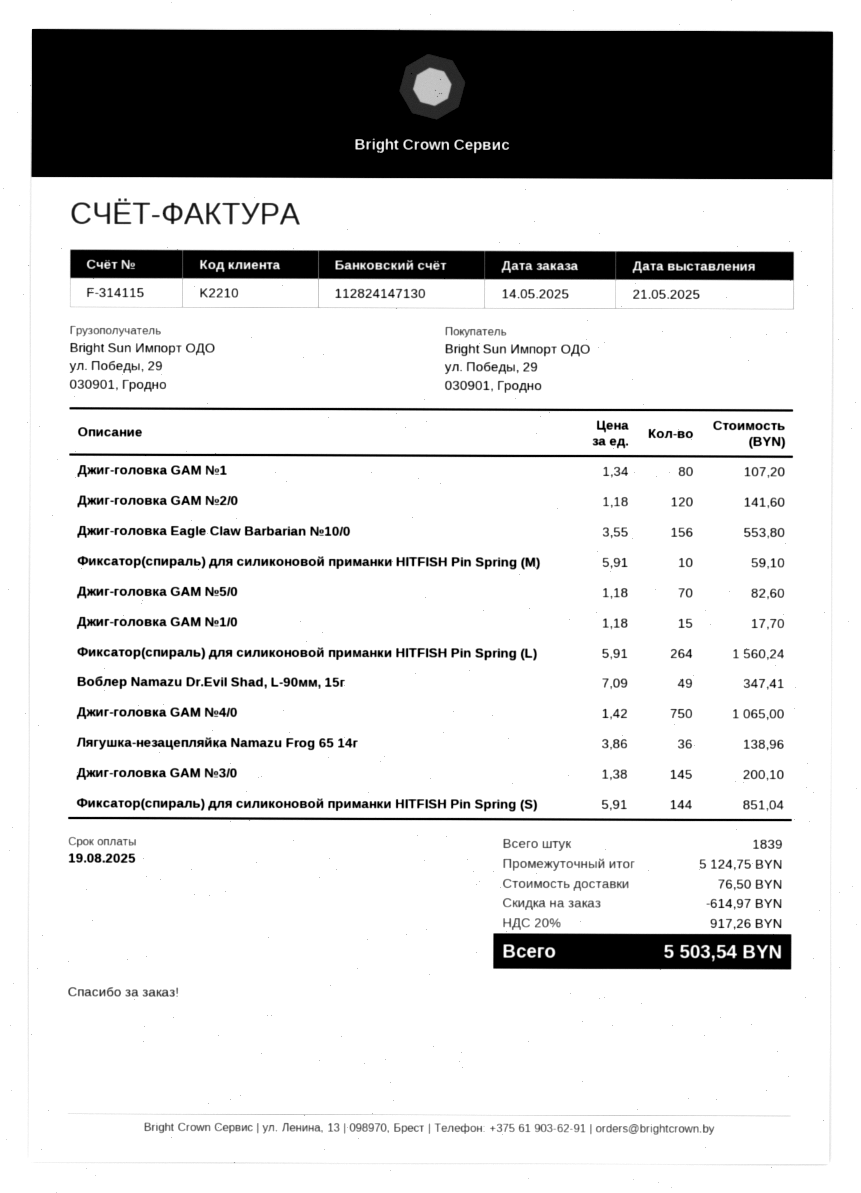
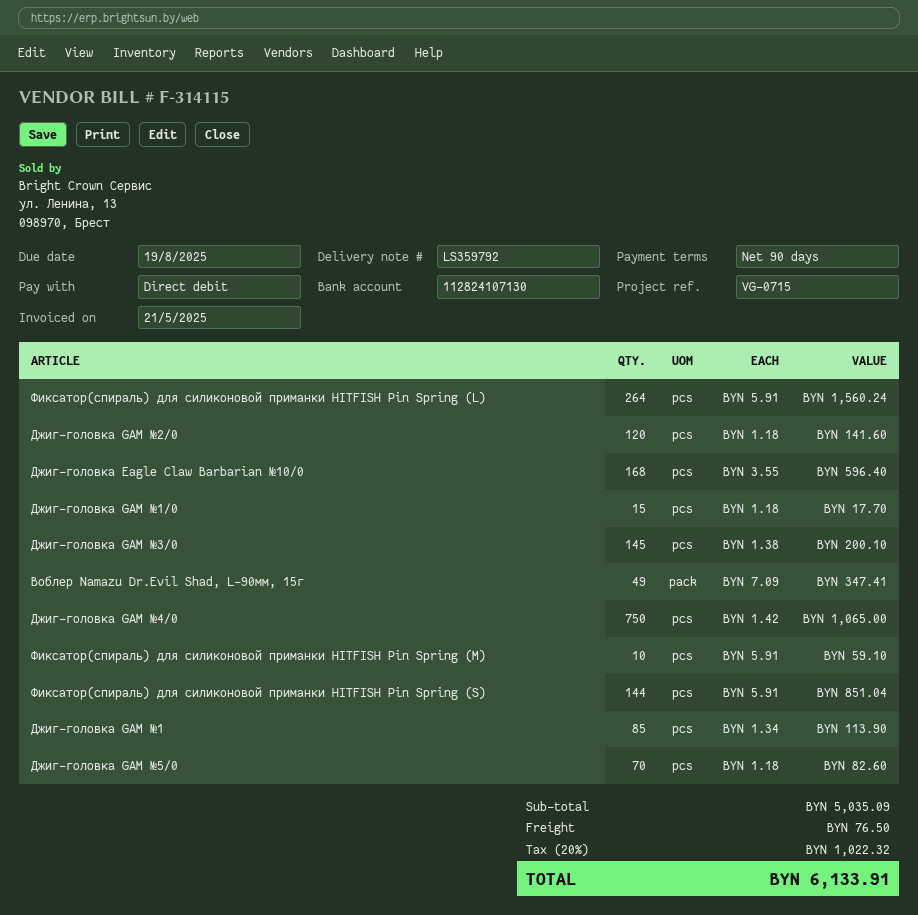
bank account: 112824147130 -> 112824107130
Джиг-головка GAM №1: 80 x 1.34 = 107.20 -> 85 x 1.34 = 113.90
Джиг-головка Eagle Claw Barbarian №10/0: 156 x 3.55 = 553.80 -> 168 x 3.55 = 596.40
Лягушка-незацепляйка Namazu Frog 65 14г: 36 x 3.86 = 138.96 -> none
subtotal: 5124.75 -> 5035.09
discount: 614.97 -> none
tax: 20% = 917.26 -> 20% = 1022.32
total: 5503.54 -> 6133.91

